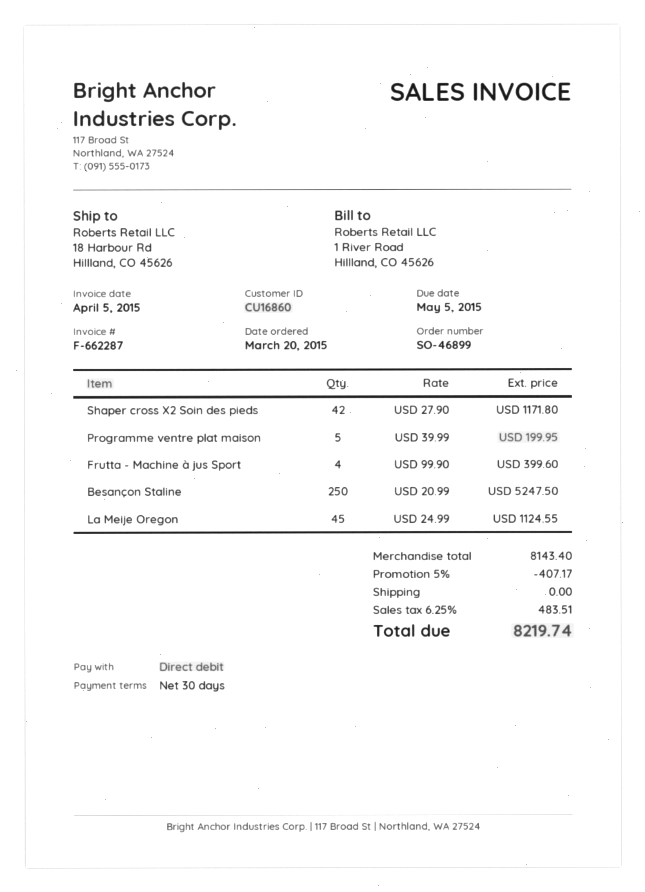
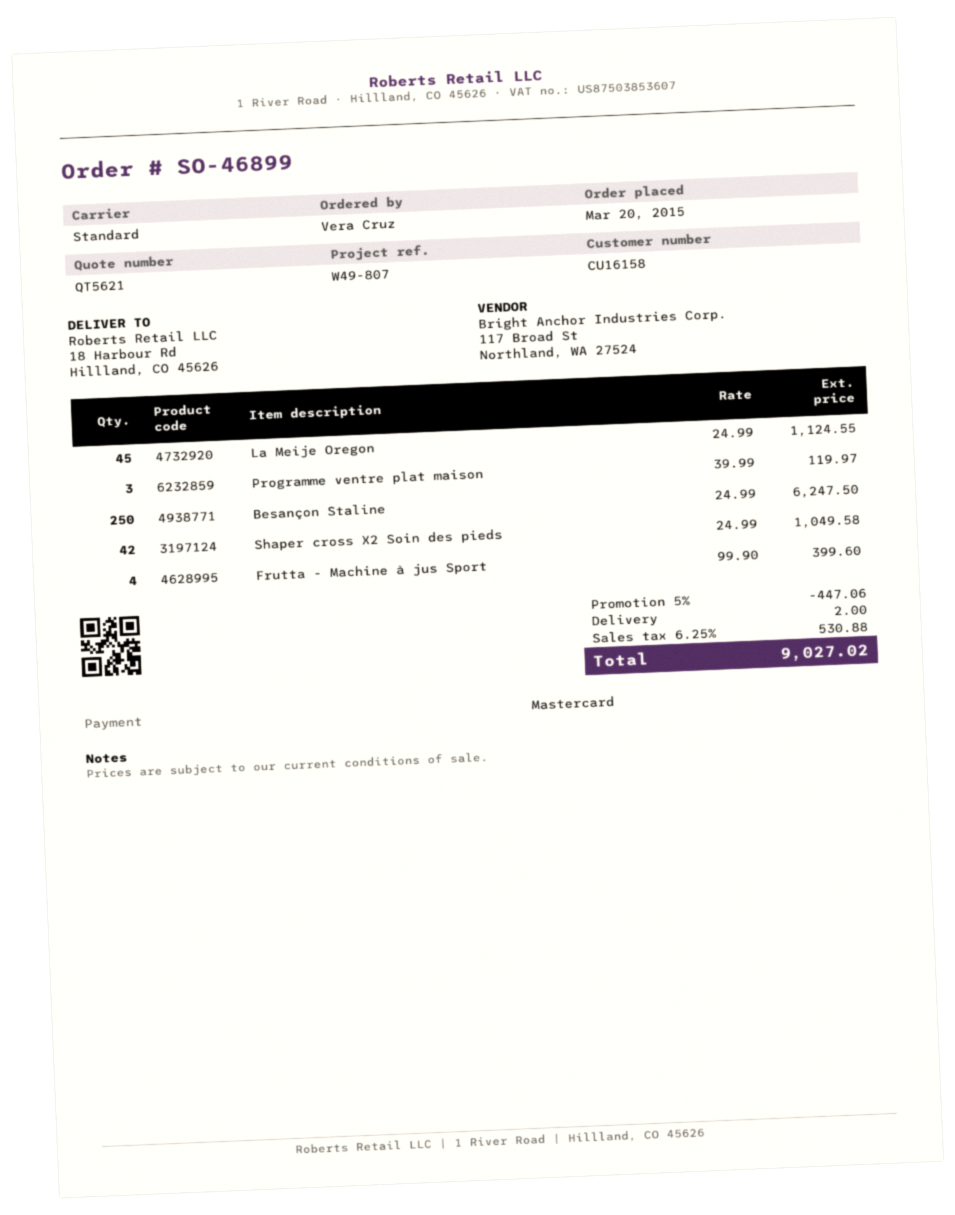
customer number: CU16860 -> CU16158
payment method: direct debit -> Mastercard
Shaper cross X2 Soin des pieds: 42 x 27.90 = 1171.80 -> 42 x 24.99 = 1049.58
Programme ventre plat maison: 5 x 39.99 = 199.95 -> 3 x 39.99 = 119.97
Besançon Staline: 250 x 20.99 = 5247.50 -> 250 x 24.99 = 6247.50
discount: 5% = 407.17 -> 5% = 447.06
shipping: 0.00 -> 2.00
tax: 6.25% = 483.51 -> 6.25% = 530.88
total: 8219.74 -> 9027.02

